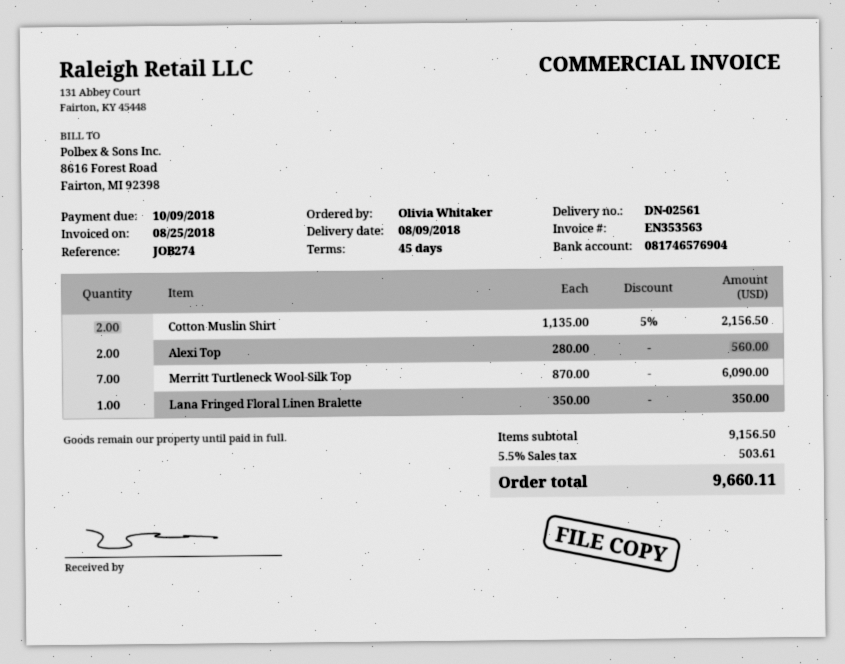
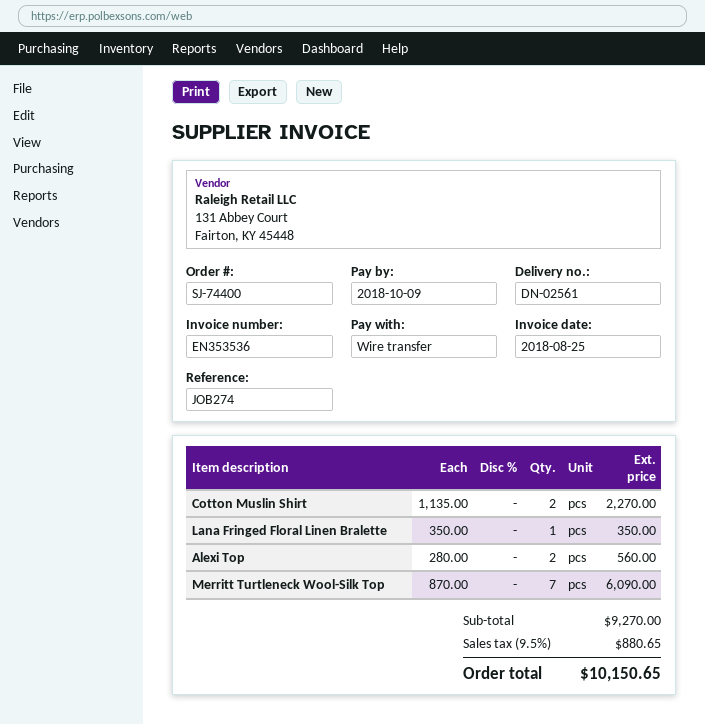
invoice number: EN353563 -> EN353536
Cotton Muslin Shirt: 2 x 1135.00 - 5% = 2156.50 -> 2 x 1135.00 = 2270.00
subtotal: 9156.50 -> 9270.00
tax: 5.5% = 503.61 -> 9.5% = 880.65
total: 9660.11 -> 10150.65

